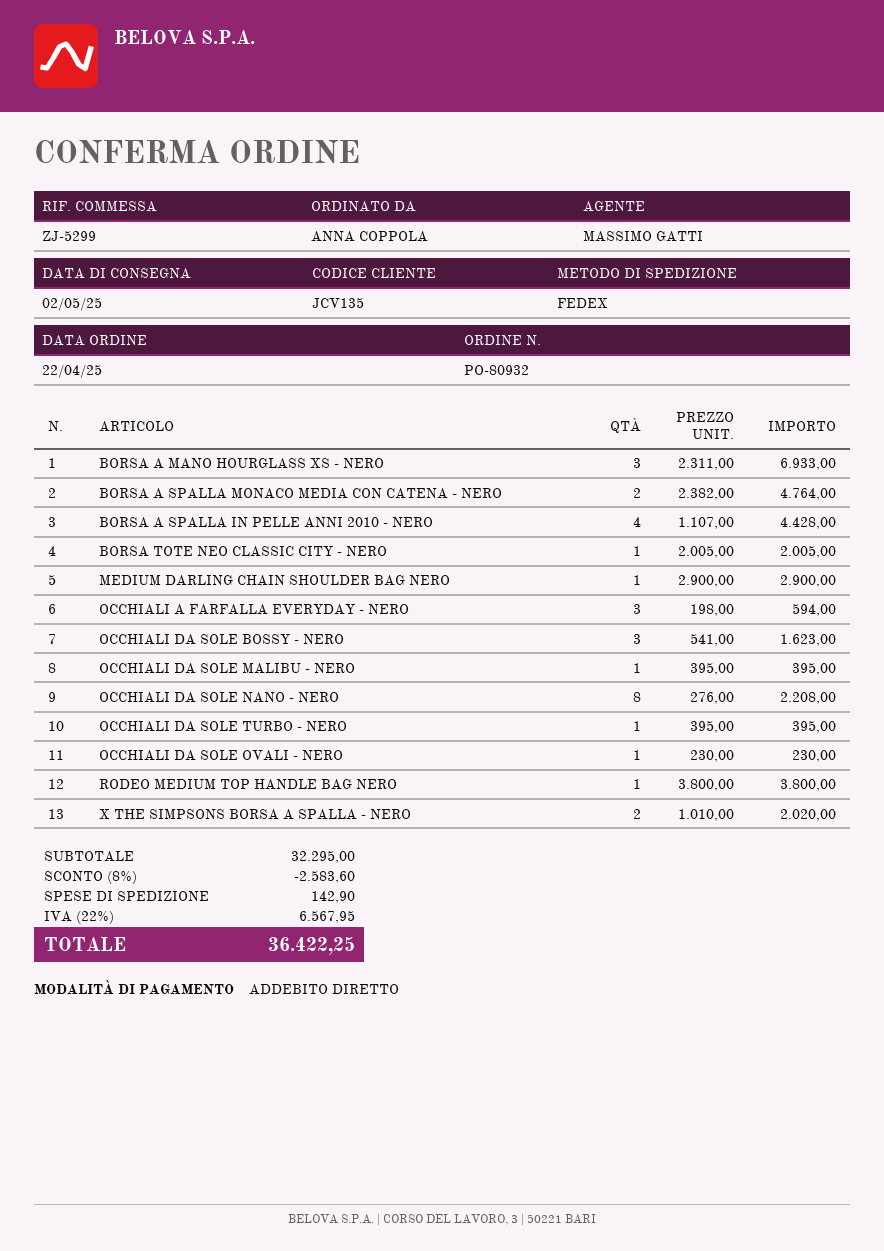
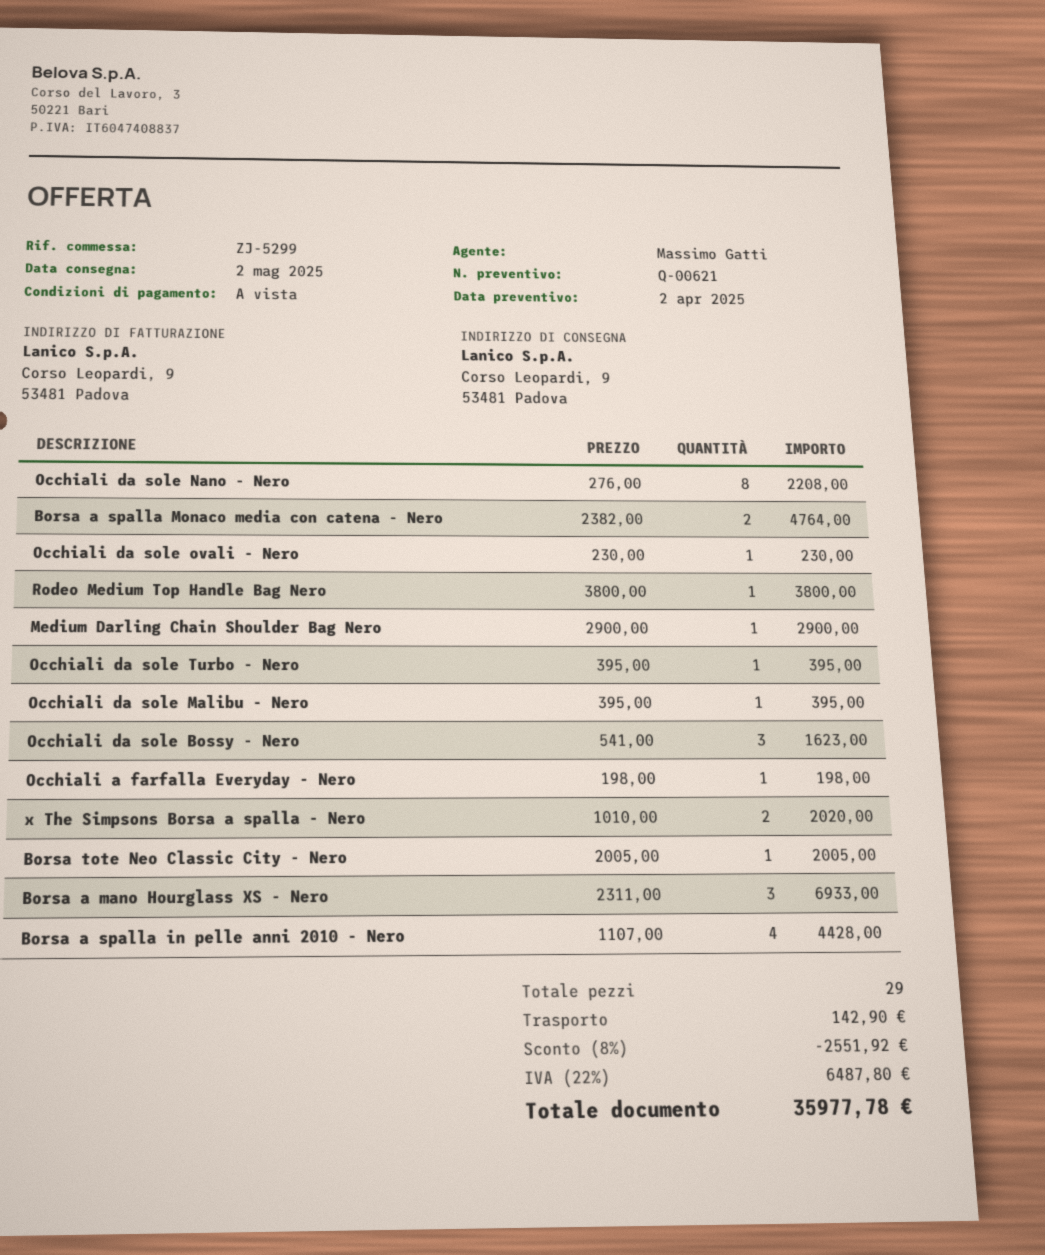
OCCHIALI A FARFALLA EVERYDAY - NERO: 3 x 198.00 = 594.00 -> 1 x 198.00 = 198.00
discount: 8% = 2583.60 -> 8% = 2551.92
tax: 22% = 6567.95 -> 22% = 6487.80
total: 36422.25 -> 35977.78

